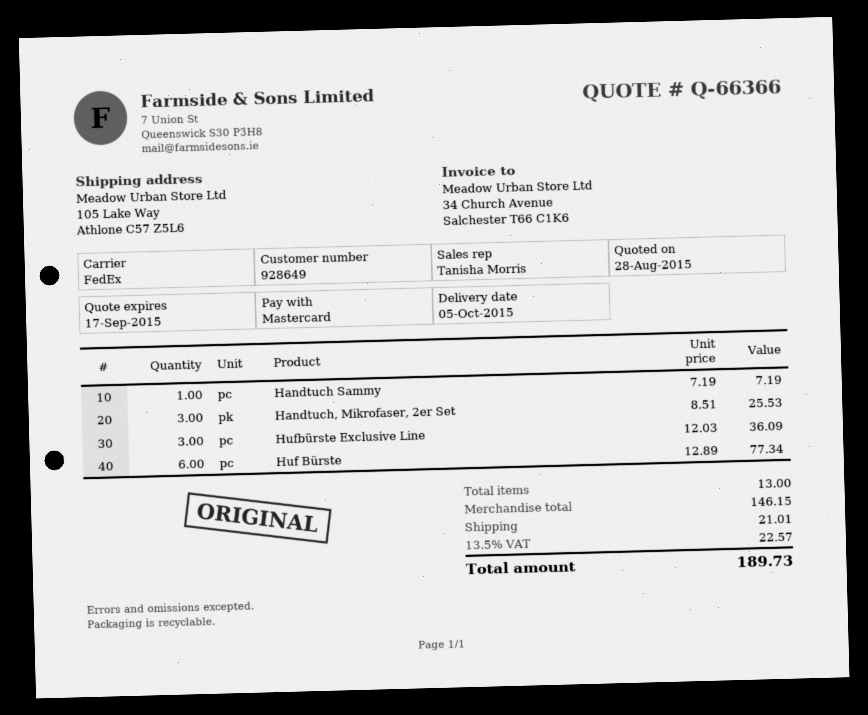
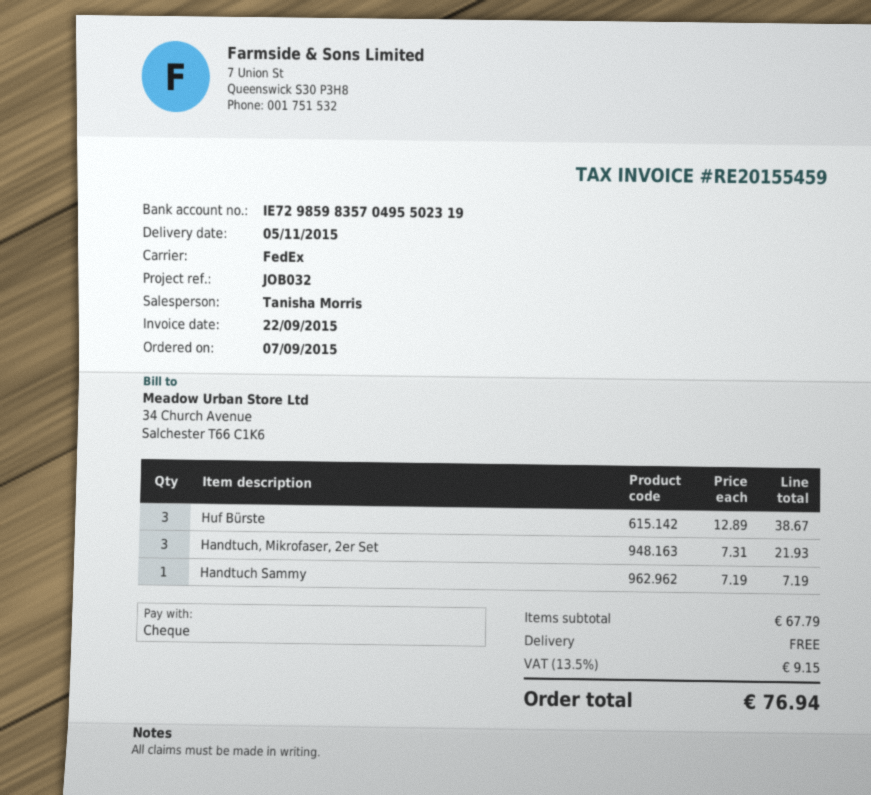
delivery date: 2015-10-05 -> 2015-11-05
payment method: Mastercard -> cheque
Handtuch, Mikrofaser, 2er Set: 3 x 8.51 = 25.53 -> 3 x 7.31 = 21.93
Hufbürste Exclusive Line: 3 x 12.03 = 36.09 -> none
Huf Bürste: 6 x 12.89 = 77.34 -> 3 x 12.89 = 38.67
subtotal: 146.15 -> 67.79
shipping: 21.01 -> 0.00
tax: 13.5% = 22.57 -> 13.5% = 9.15
total: 189.73 -> 76.94

